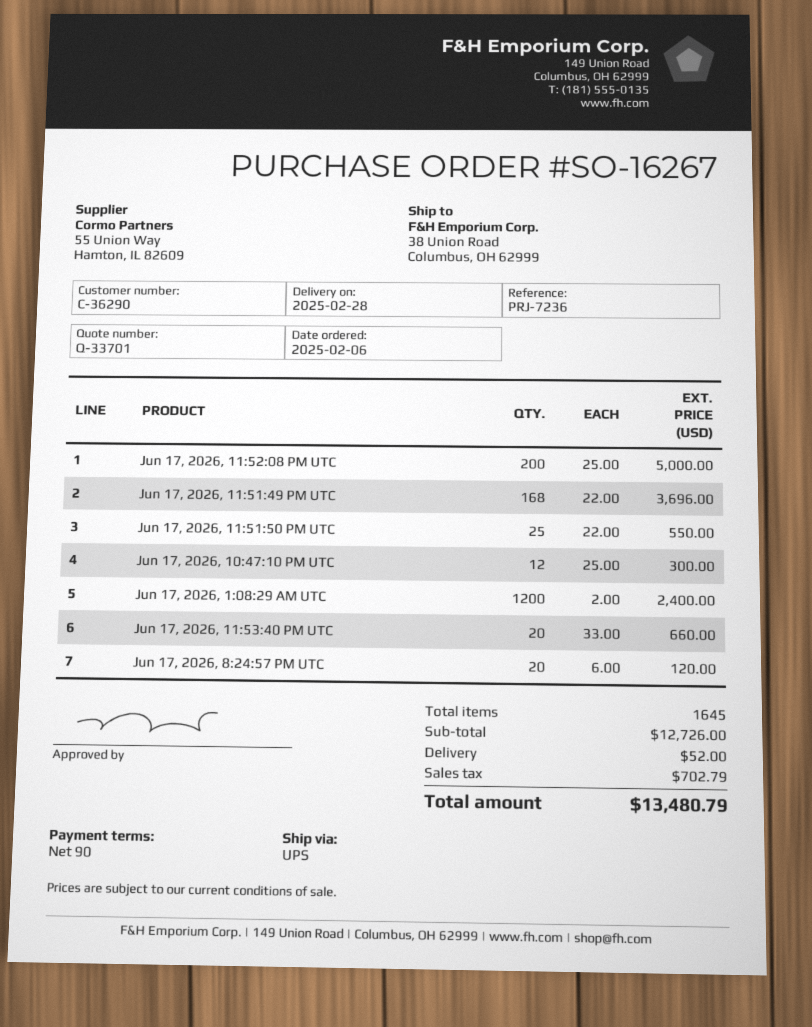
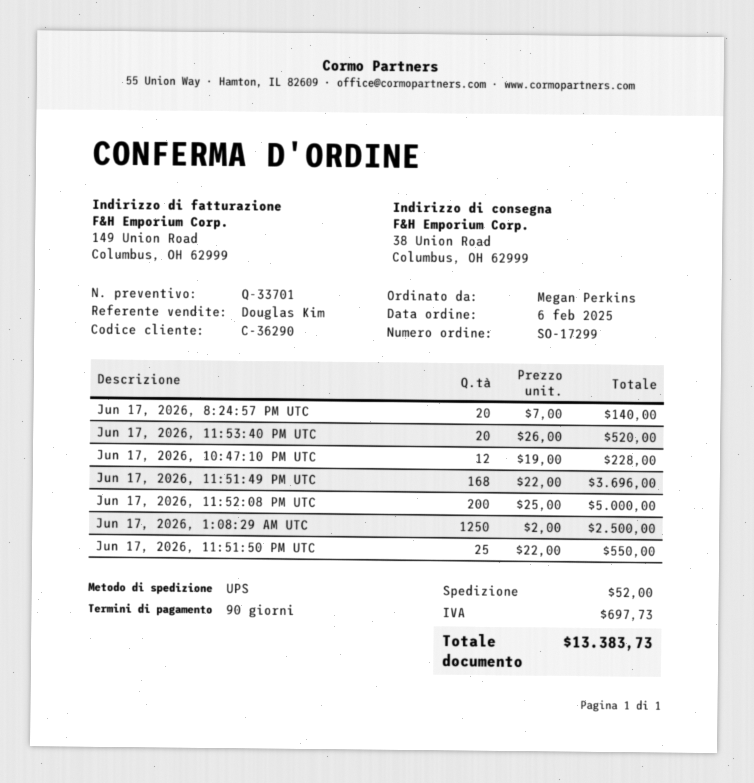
order number: SO-16267 -> SO-17299
Jun 17, 2026, 10:47:10 PM UTC: 12 x 25.00 = 300.00 -> 12 x 19.00 = 228.00
Jun 17, 2026, 1:08:29 AM UTC: 1200 x 2.00 = 2400.00 -> 1250 x 2.00 = 2500.00
Jun 17, 2026, 11:53:40 PM UTC: 20 x 33.00 = 660.00 -> 20 x 26.00 = 520.00
Jun 17, 2026, 8:24:57 PM UTC: 20 x 6.00 = 120.00 -> 20 x 7.00 = 140.00
tax: 702.79 -> 697.73
total: 13480.79 -> 13383.73

